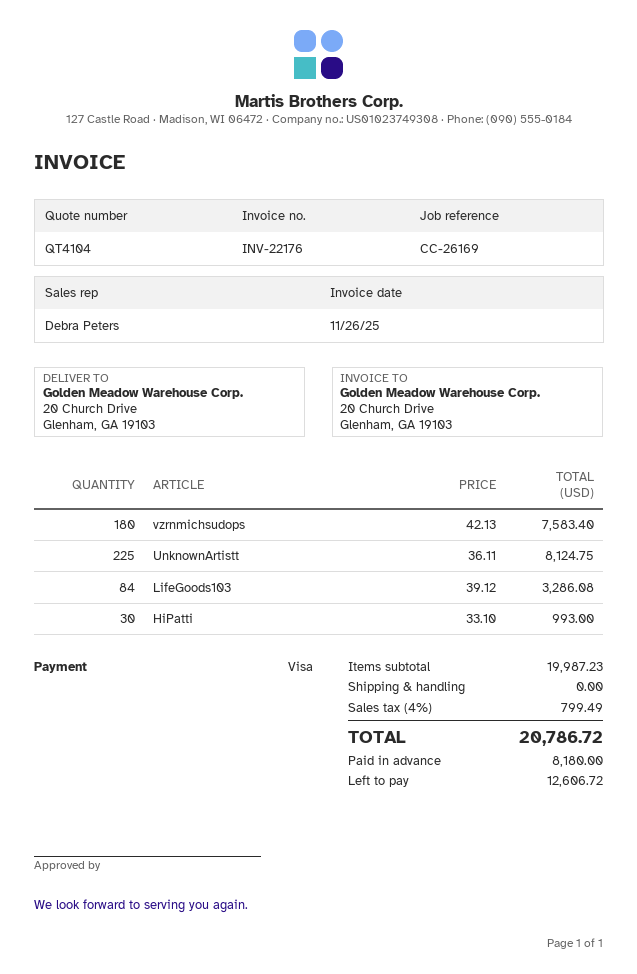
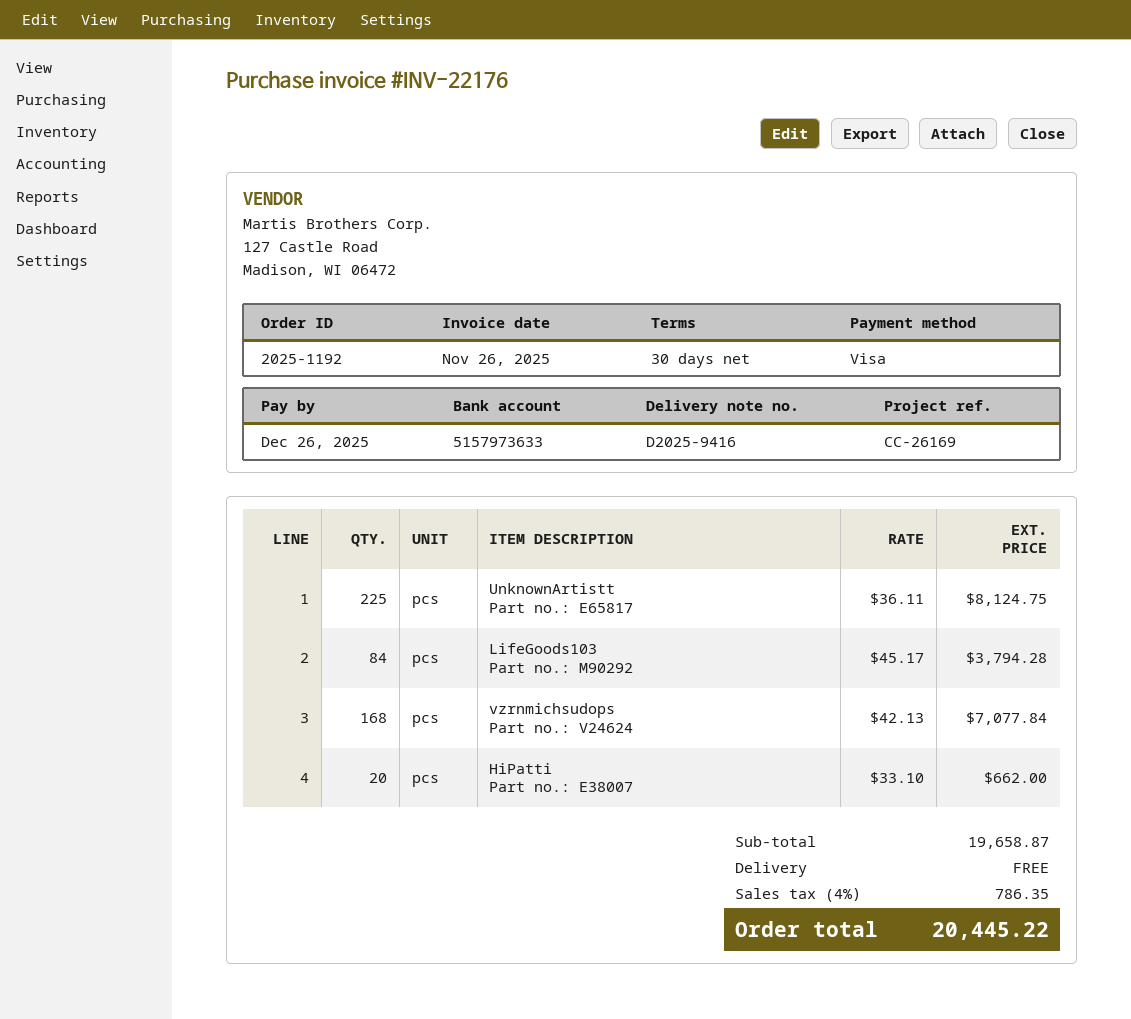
vzrnmichsudops: 180 x 42.13 = 7583.40 -> 168 x 42.13 = 7077.84
LifeGoods103: 84 x 39.12 = 3286.08 -> 84 x 45.17 = 3794.28
HiPatti: 30 x 33.10 = 993.00 -> 20 x 33.10 = 662.00
subtotal: 19987.23 -> 19658.87
tax: 4% = 799.49 -> 4% = 786.35
total: 20786.72 -> 20445.22

